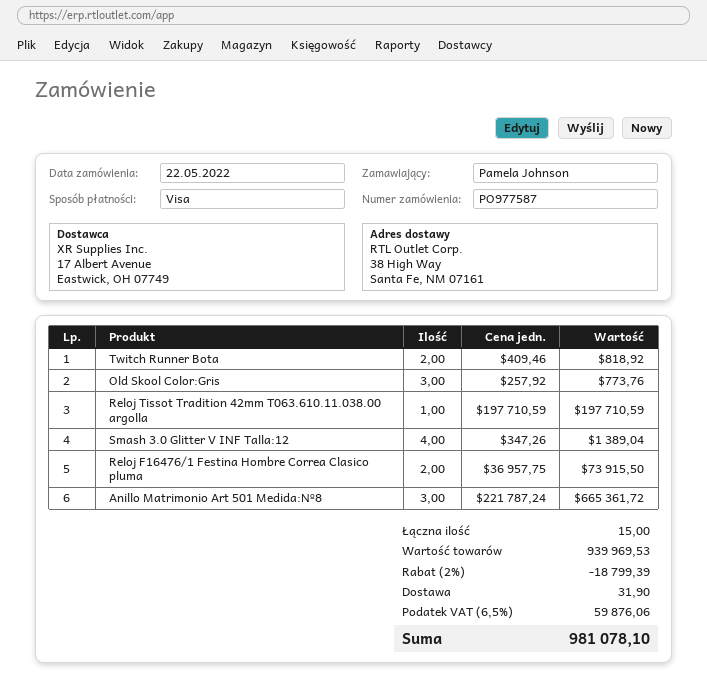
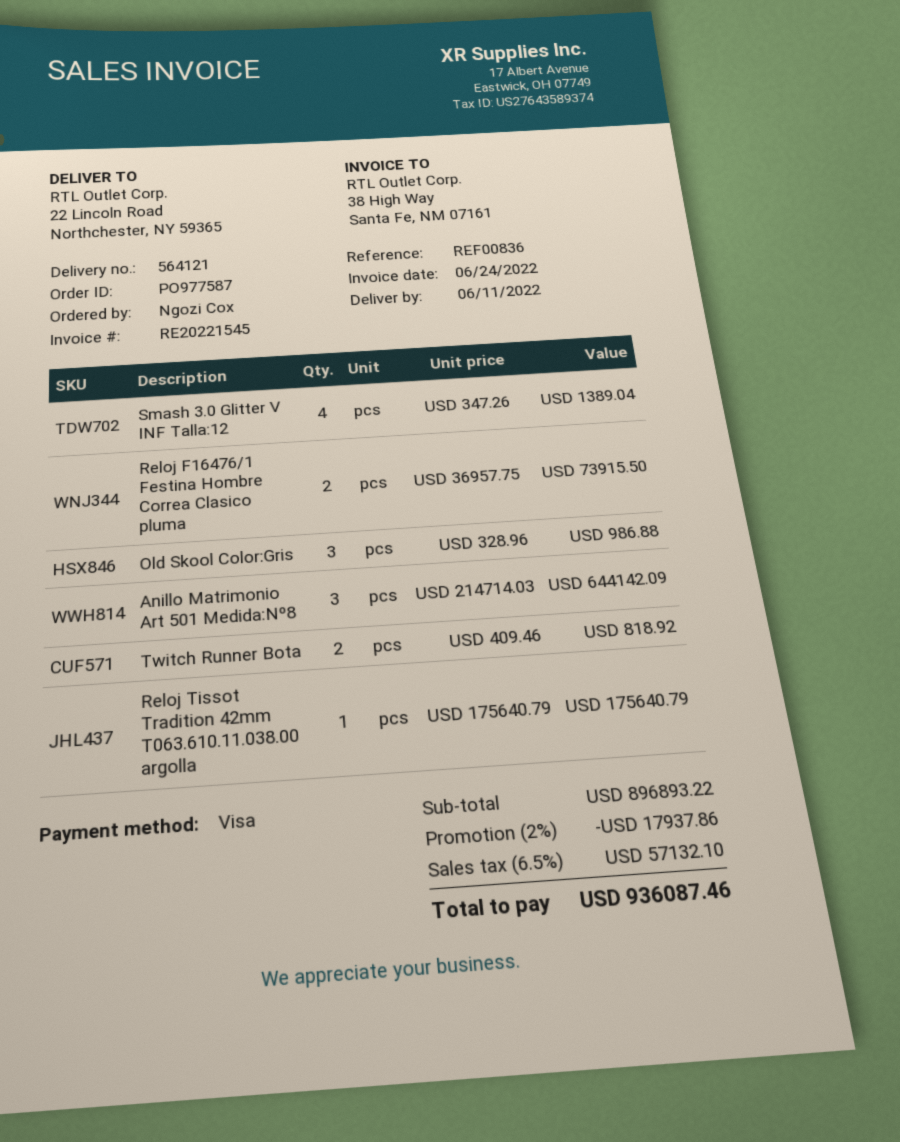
ordered by: Pamela Johnson -> Ngozi Cox
ship to: 38 High Way, Santa Fe, NM 07161 -> 22 Lincoln Road, Northchester, NY 59365
Old Skool Color:Gris: 3 x 257.92 = 773.76 -> 3 x 328.96 = 986.88
Reloj Tissot Tradition 42mm T063.610.11.038.00 argolla: 1 x 197710.59 = 197710.59 -> 1 x 175640.79 = 175640.79
Anillo Matrimonio Art 501 Medida:Nº8: 3 x 221787.24 = 665361.72 -> 3 x 214714.03 = 644142.09
subtotal: 939969.53 -> 896893.22
discount: 2% = 18799.39 -> 2% = 17937.86
shipping: 31.90 -> none
tax: 6.5% = 59876.06 -> 6.5% = 57132.10
total: 981078.10 -> 936087.46

